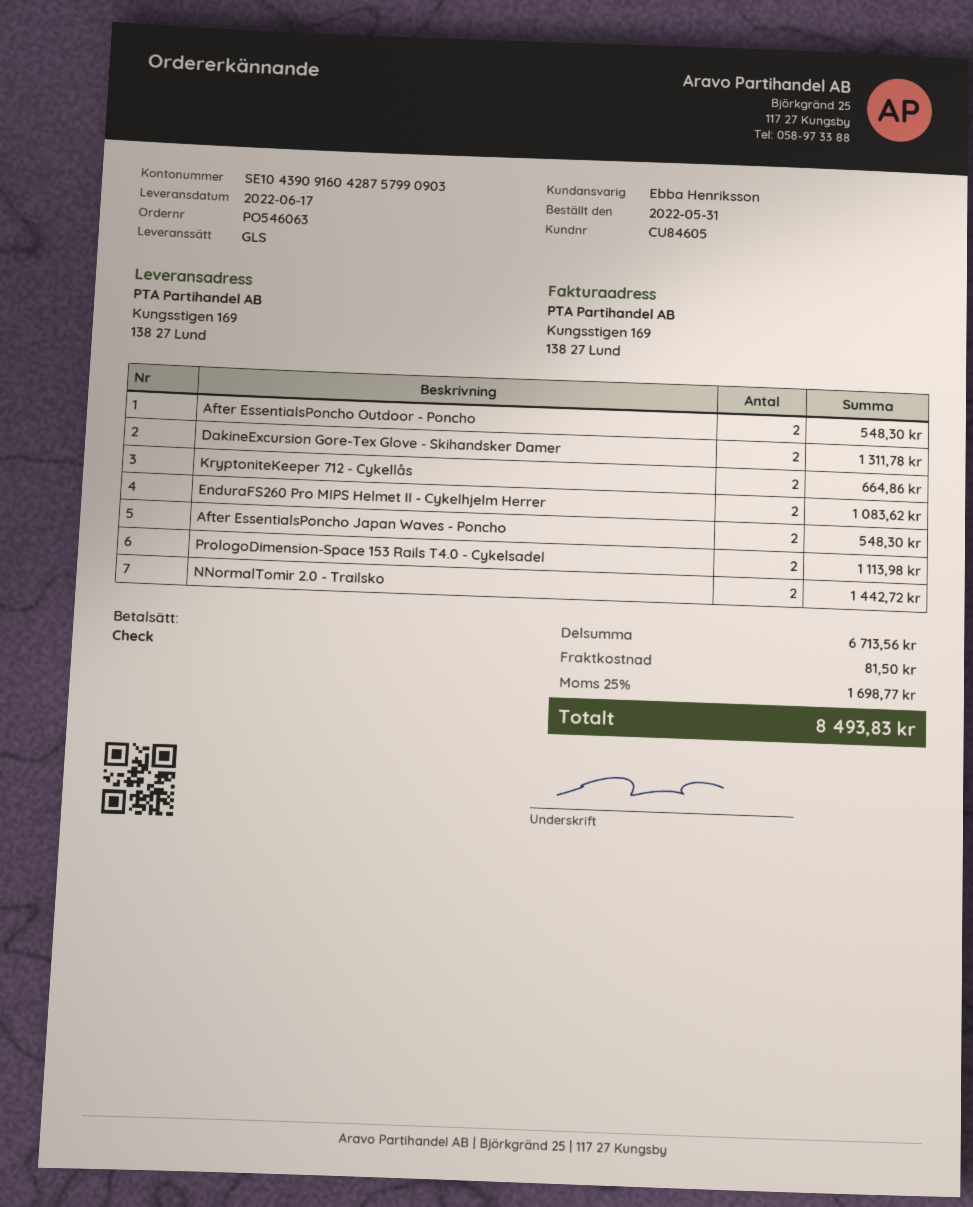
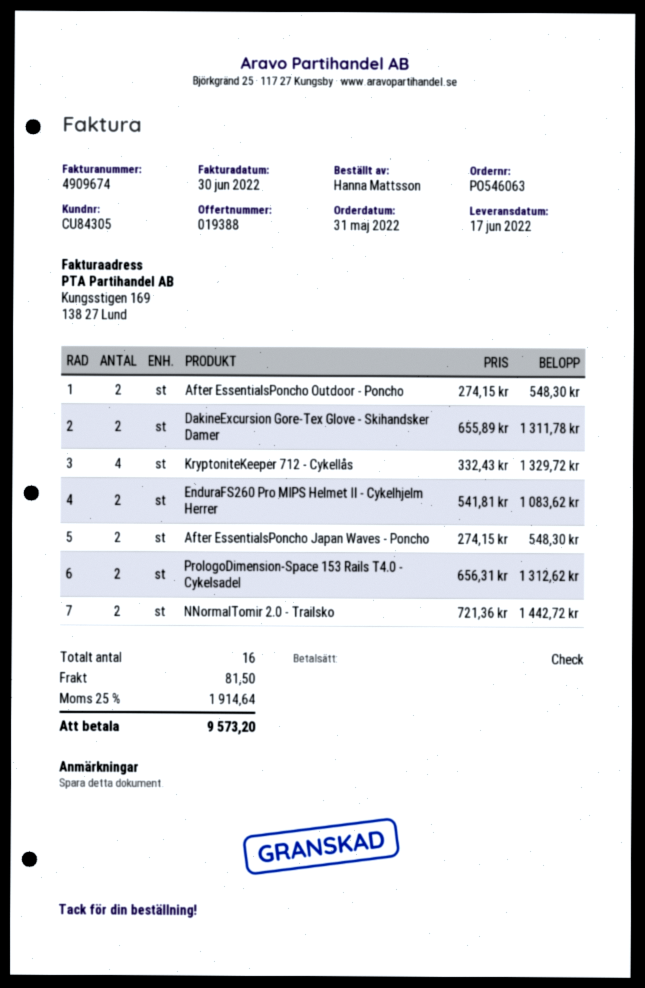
customer number: CU84605 -> CU84305
KryptoniteKeeper 712 - Cykellås: 2 for 664.86 -> 4 for 1329.72
PrologoDimension-Space 153 Rails T4.0 - Cykelsadel: 2 for 1113.98 -> 2 for 1312.62
tax: 25% = 1698.77 -> 25% = 1914.64
total: 8493.83 -> 9573.20

